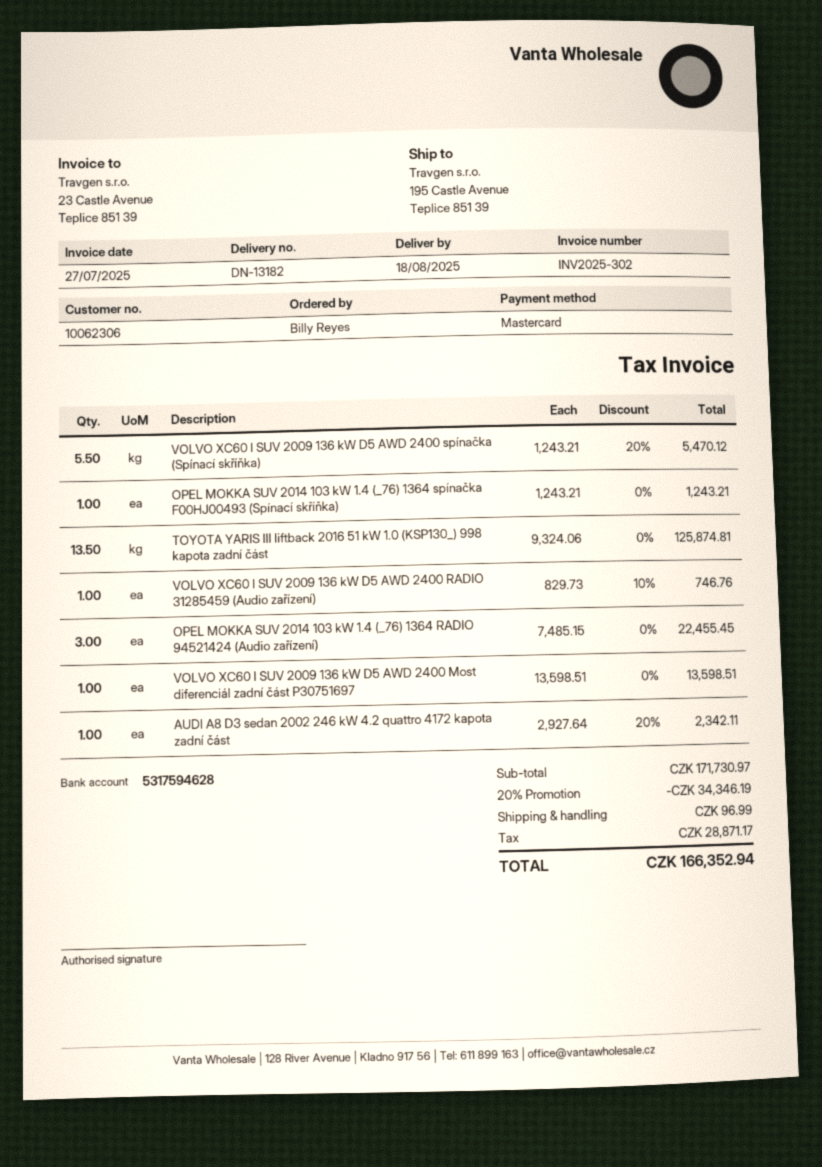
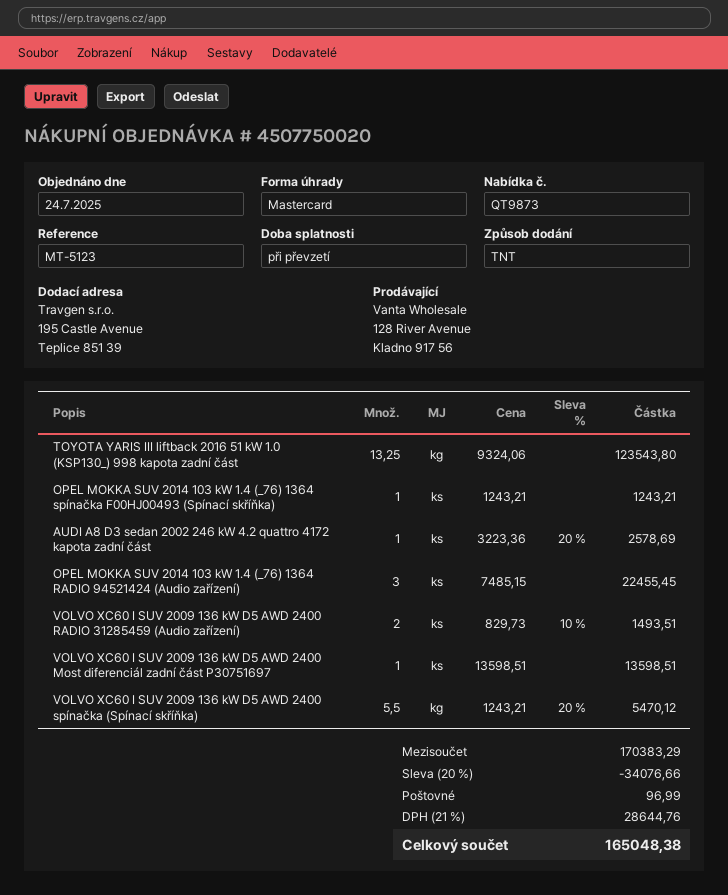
TOYOTA YARIS III liftback 2016 51 kW 1.0 (KSP130_) 998 kapota zadní část: 13.5 x 9324.06 = 125874.81 -> 13.25 x 9324.06 = 123543.80
VOLVO XC60 I SUV 2009 136 kW D5 AWD 2400 RADIO 31285459 (Audio zařízení): 1 x 829.73 - 10% = 746.76 -> 2 x 829.73 - 10% = 1493.51
AUDI A8 D3 sedan 2002 246 kW 4.2 quattro 4172 kapota zadní část: 1 x 2927.64 - 20% = 2342.11 -> 1 x 3223.36 - 20% = 2578.69
subtotal: 171730.97 -> 170383.29
discount: 20% = 34346.19 -> 20% = 34076.66
tax: 28871.17 -> 28644.76
total: 166352.94 -> 165048.38

